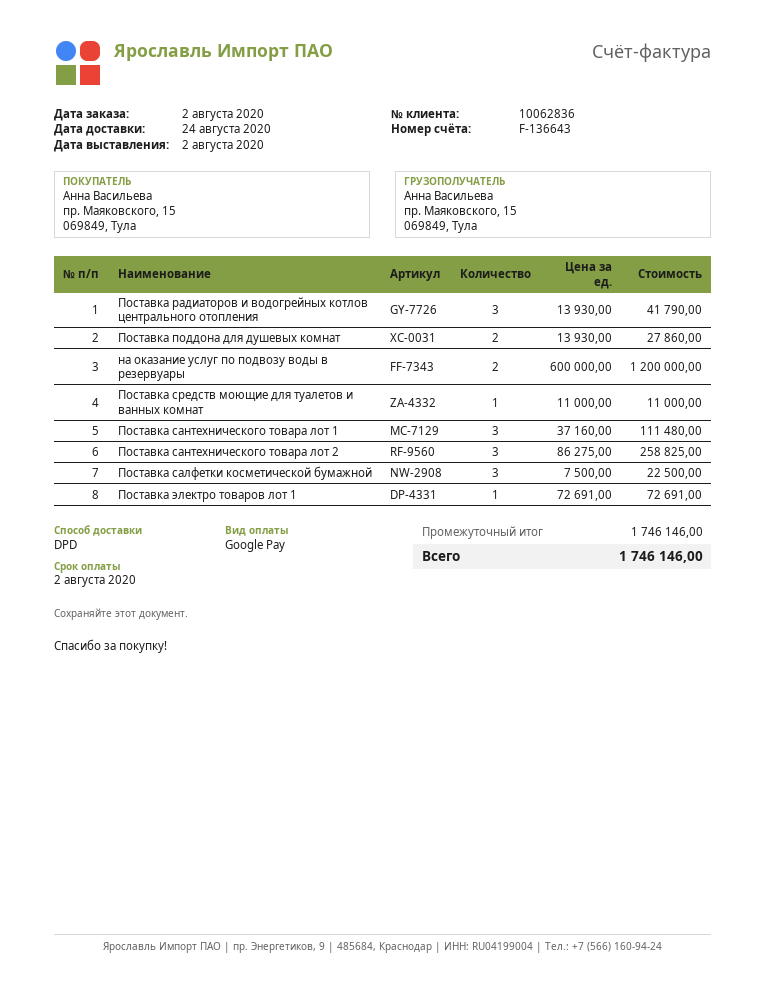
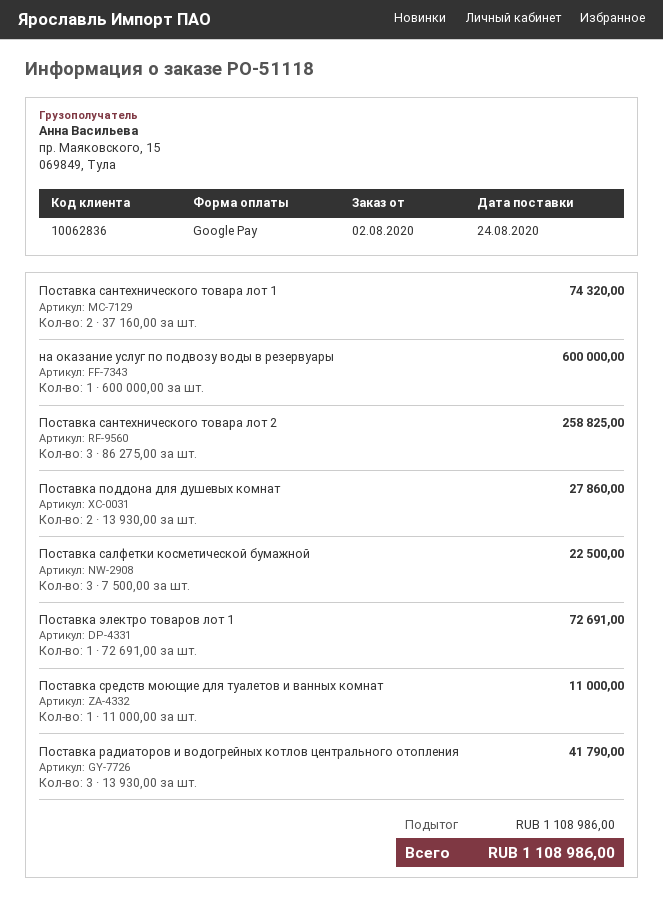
на оказание услуг по подвозу воды в резервуары: 2 x 600000.00 = 1200000.00 -> 1 x 600000.00 = 600000.00
Поставка сантехнического товара лот 1: 3 x 37160.00 = 111480.00 -> 2 x 37160.00 = 74320.00
subtotal: 1746146.00 -> 1108986.00
total: 1746146.00 -> 1108986.00

